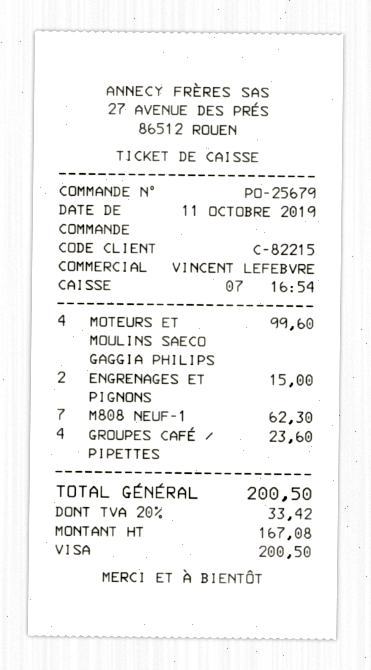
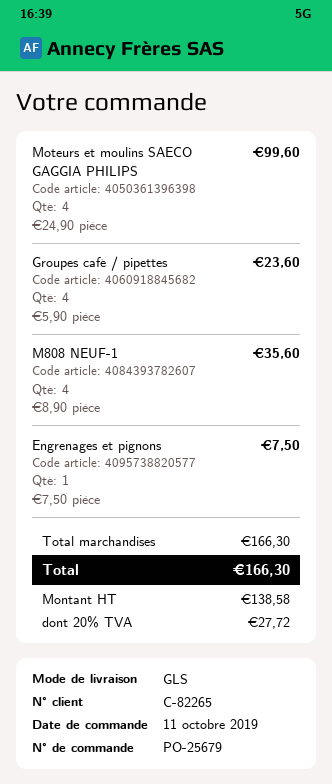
customer number: C-82215 -> C-82265
ENGRENAGES ET PIGNONS: 2 for 15.00 -> 1 for 7.50
M808 NEUF-1: 7 for 62.30 -> 4 for 35.60
net: 167.08 -> 138.58
tax: 20% = 33.42 -> 20% = 27.72
total: 200.50 -> 166.30

